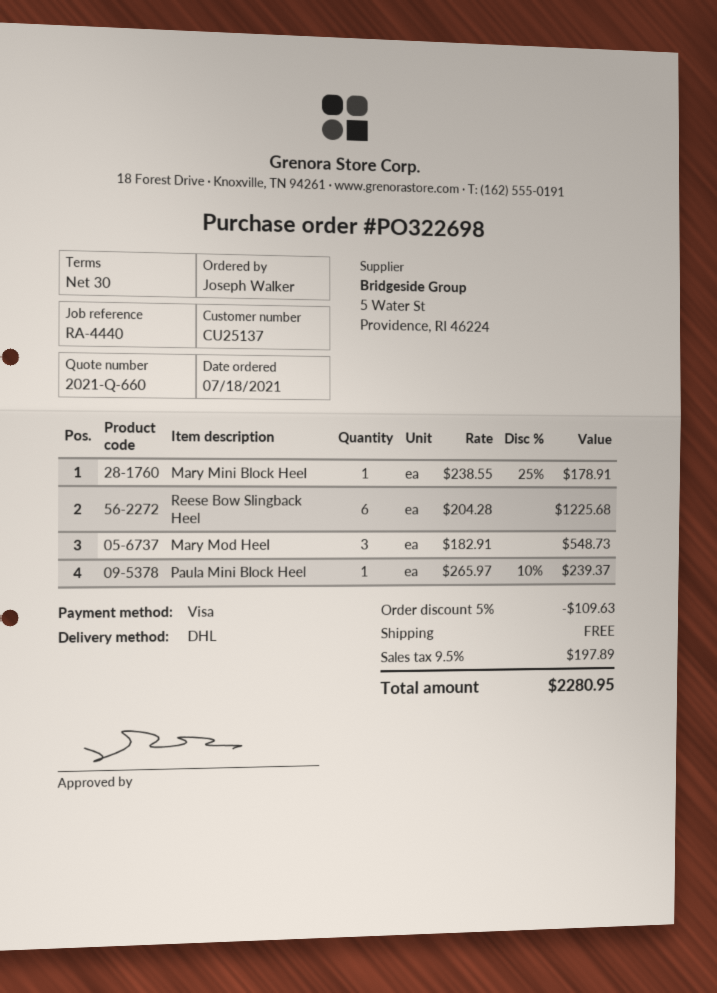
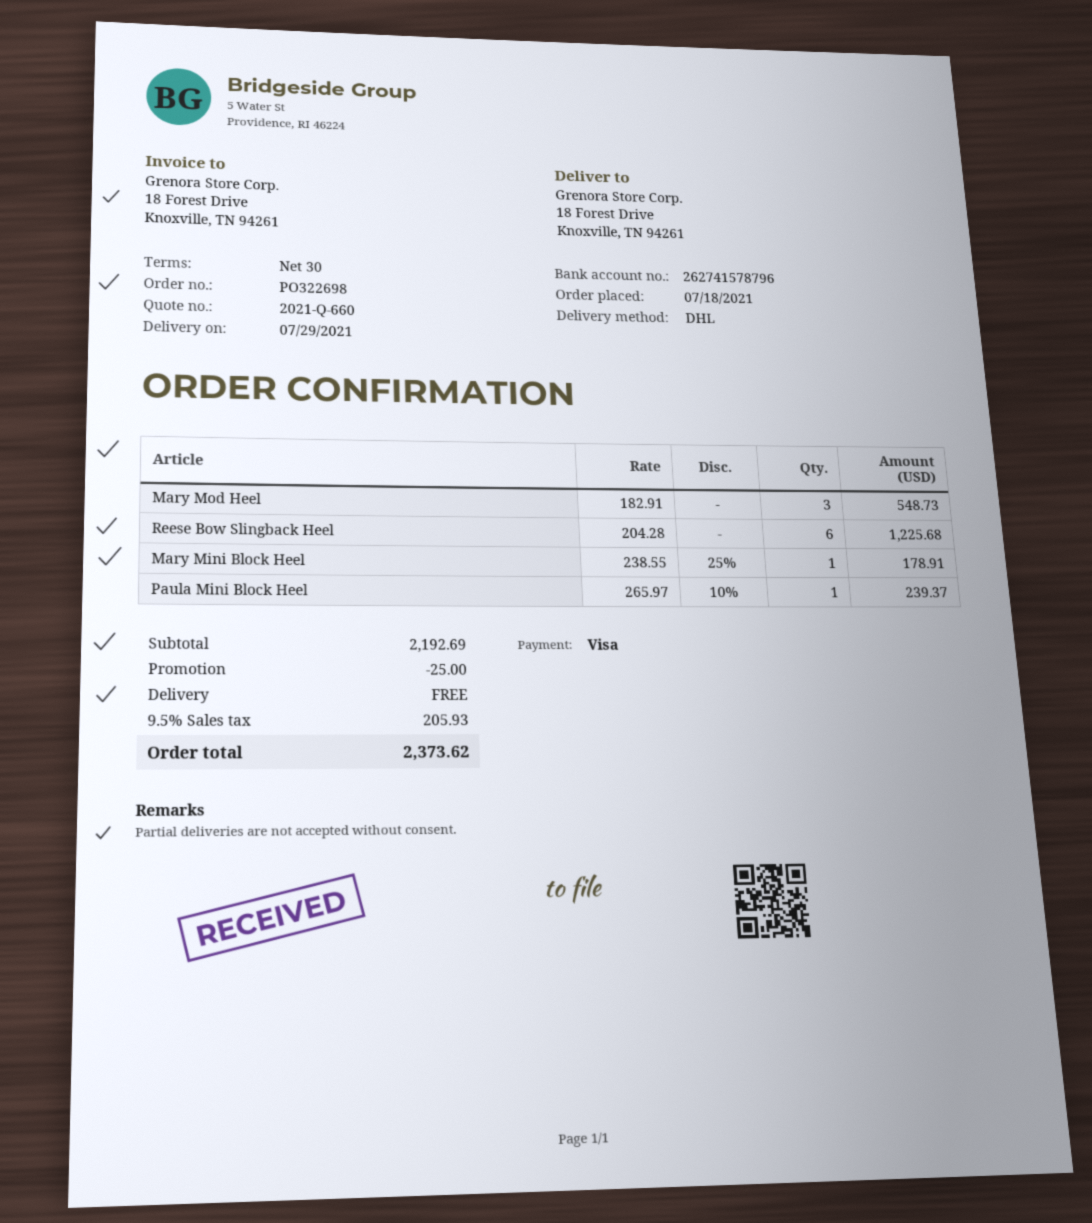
discount: 109.63 -> 25.00
tax: 9.5% = 197.89 -> 9.5% = 205.93
total: 2280.95 -> 2373.62

